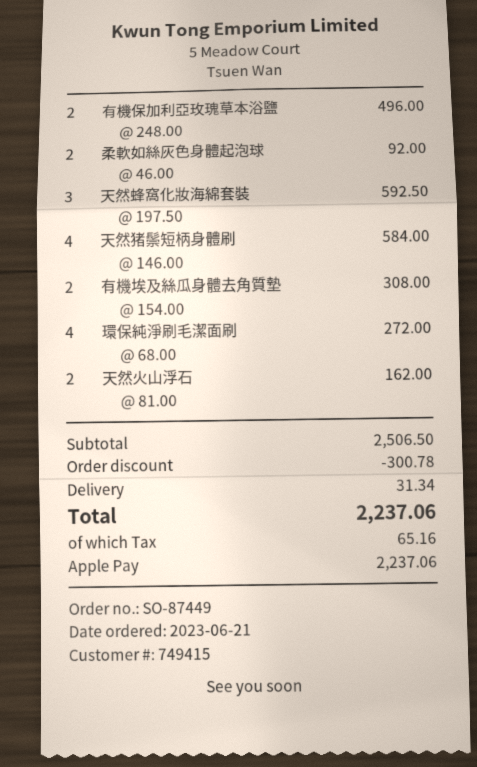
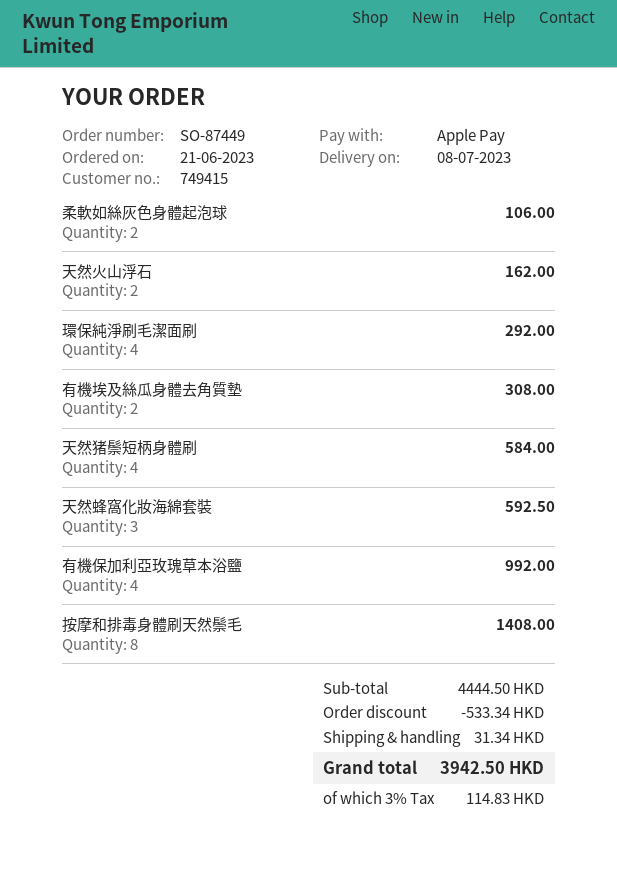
有機保加利亞玫瑰草本浴鹽: 2 for 496.00 -> 4 for 992.00
柔軟如絲灰色身體起泡球: 2 for 92.00 -> 2 for 106.00
環保純淨刷毛潔面刷: 4 for 272.00 -> 4 for 292.00
按摩和排毒身體刷天然鬃毛: none -> 8 for 1408.00
subtotal: 2506.50 -> 4444.50
discount: 300.78 -> 533.34
tax: 65.16 -> 114.83
total: 2237.06 -> 3942.50

